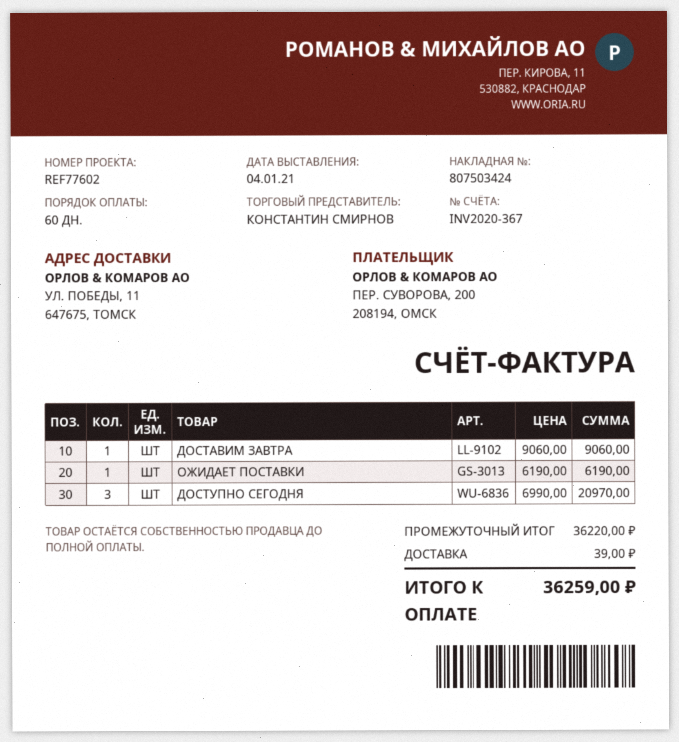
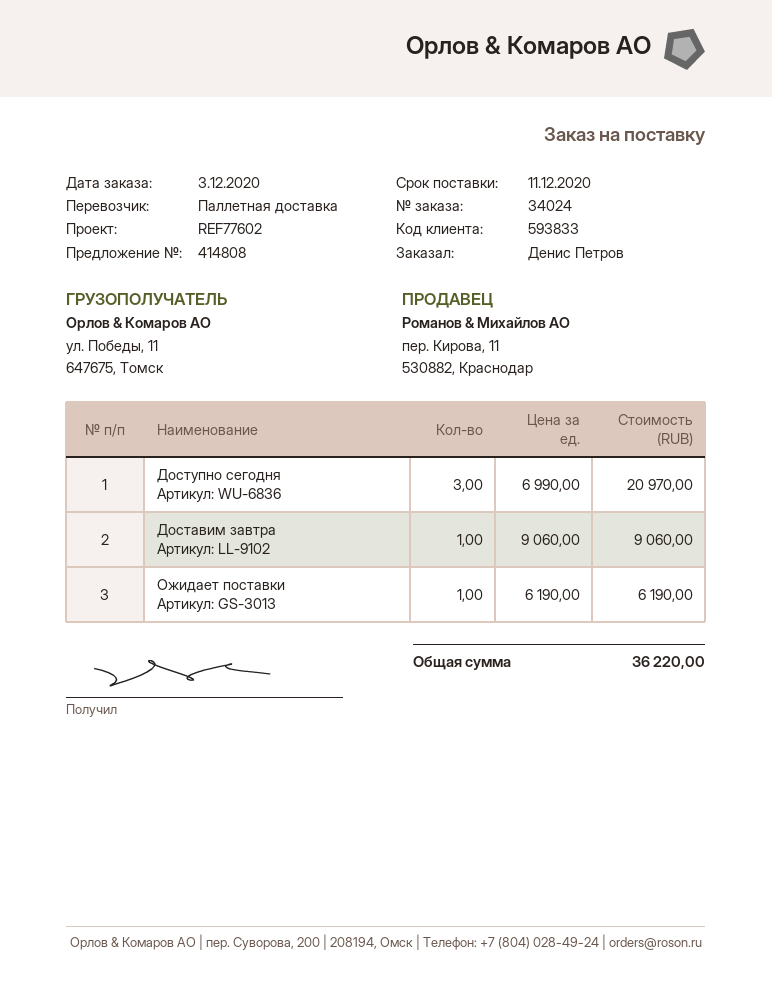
shipping: 39.00 -> none
total: 36259.00 -> 36220.00

